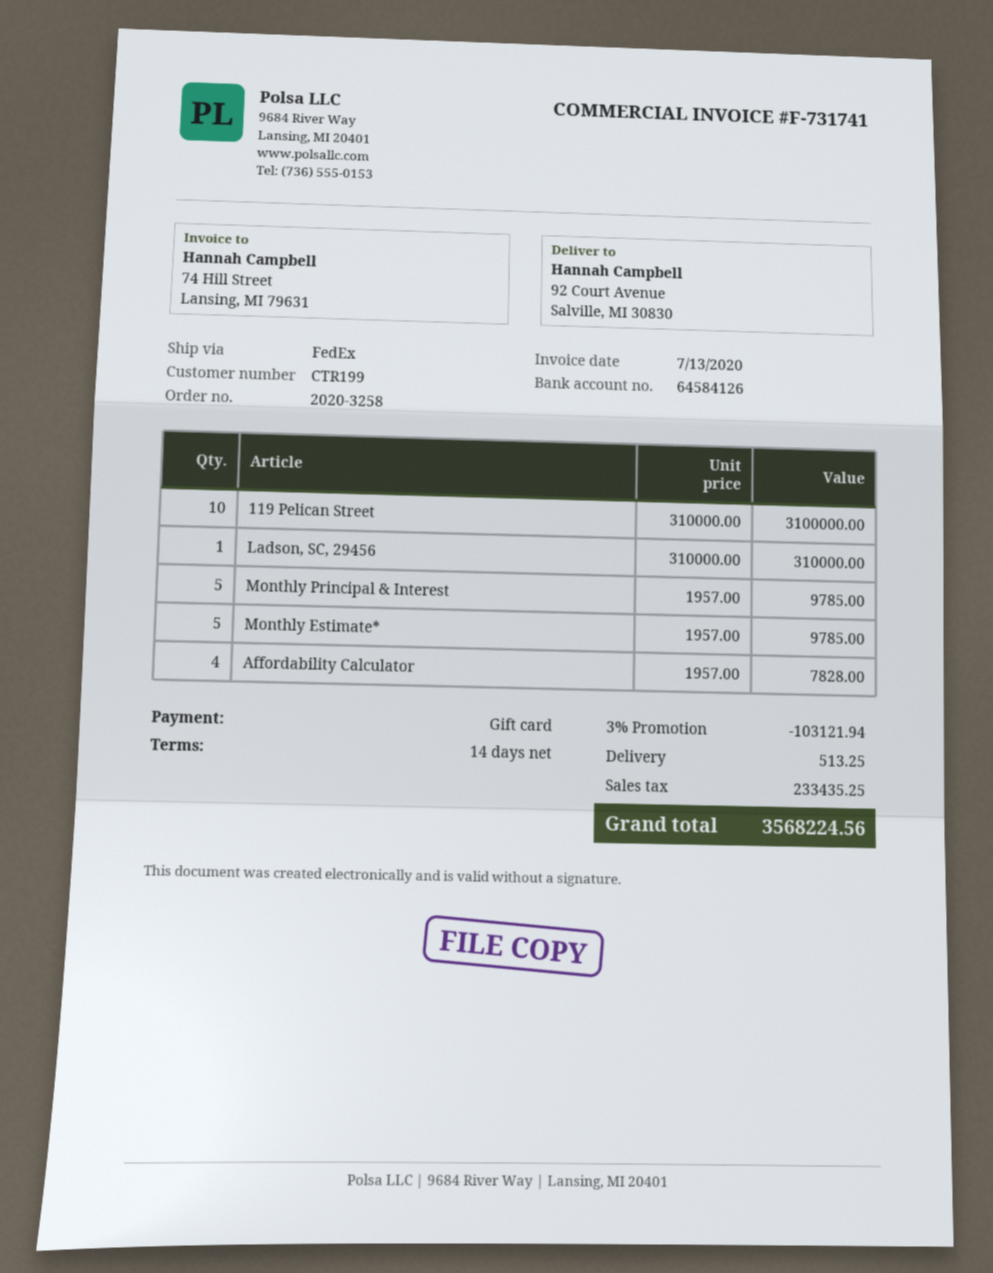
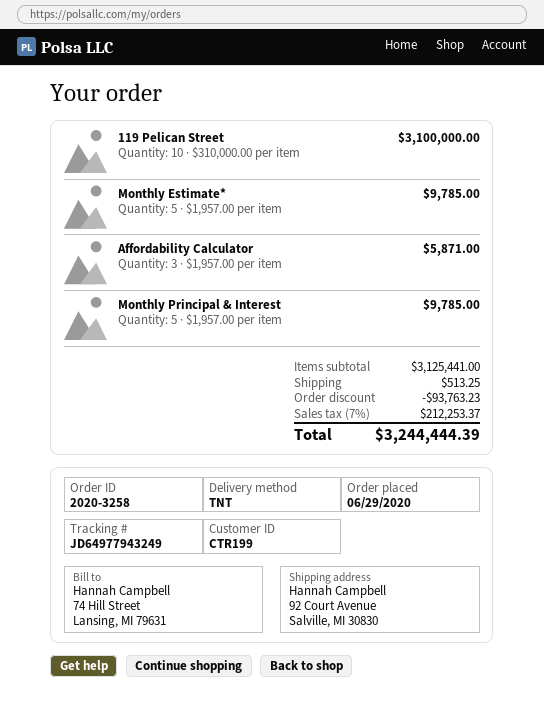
shipping method: FedEx -> TNT
Ladson, SC, 29456: 1 x 310000.00 = 310000.00 -> none
Affordability Calculator: 4 x 1957.00 = 7828.00 -> 3 x 1957.00 = 5871.00
discount: 103121.94 -> 93763.23
tax: 233435.25 -> 212253.37
total: 3568224.56 -> 3244444.39

